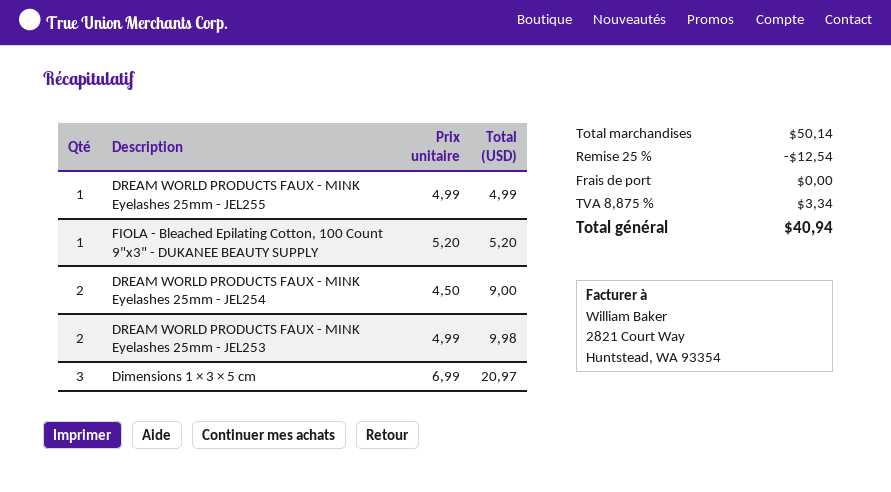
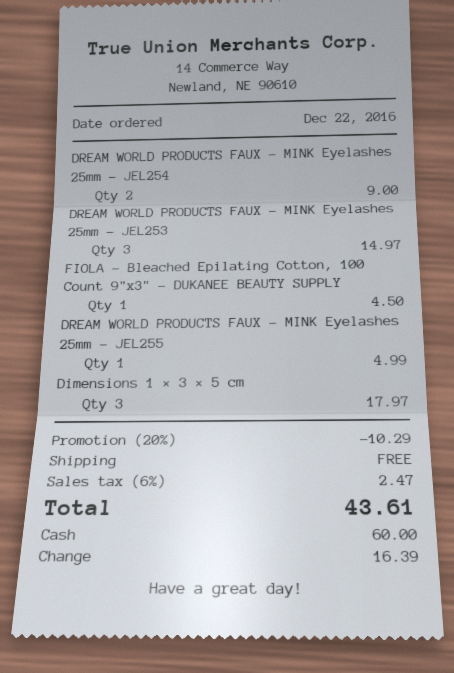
FIOLA - Bleached Epilating Cotton, 100 Count 9"x3" - DUKANEE BEAUTY SUPPLY: 1 for 5.20 -> 1 for 4.50
DREAM WORLD PRODUCTS FAUX - MINK Eyelashes 25mm - JEL253: 2 for 9.98 -> 3 for 14.97
Dimensions 1 × 3 × 5 cm: 3 for 20.97 -> 3 for 17.97
discount: 25% = 12.54 -> 20% = 10.29
tax: 8.875% = 3.34 -> 6% = 2.47
total: 40.94 -> 43.61

